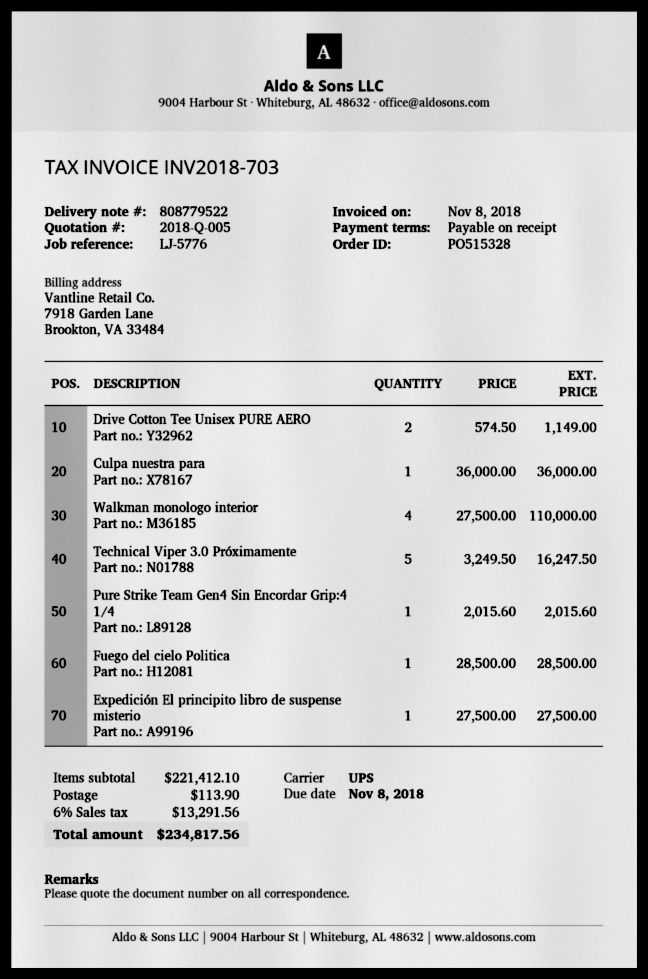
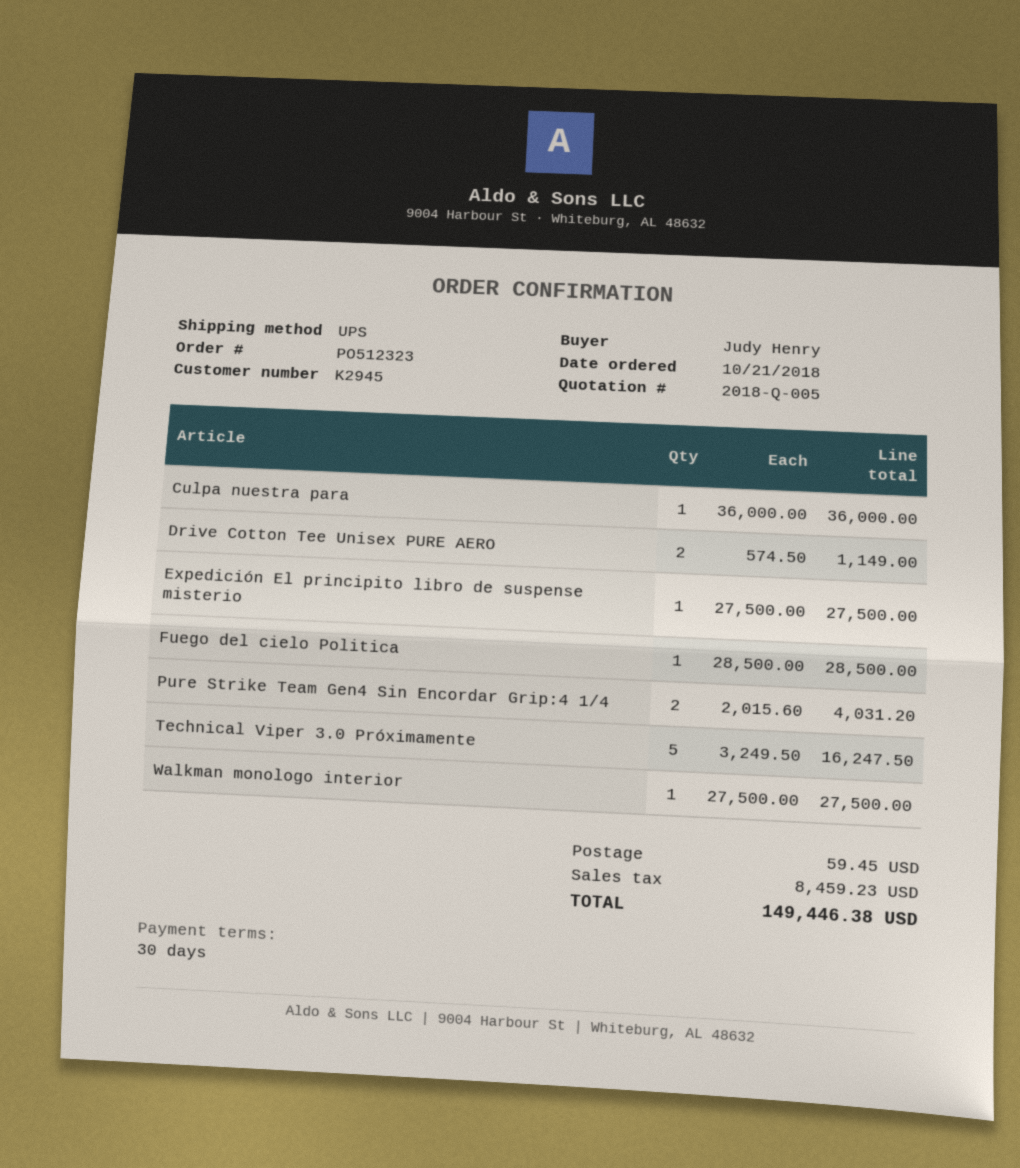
order number: PO515328 -> PO512323
payment terms: on receipt -> 30 days
Walkman monologo interior: 4 x 27500.00 = 110000.00 -> 1 x 27500.00 = 27500.00
Pure Strike Team Gen4 Sin Encordar Grip:4 1/4: 1 x 2015.60 = 2015.60 -> 2 x 2015.60 = 4031.20
shipping: 113.90 -> 59.45
tax: 13291.56 -> 8459.23
total: 234817.56 -> 149446.38

